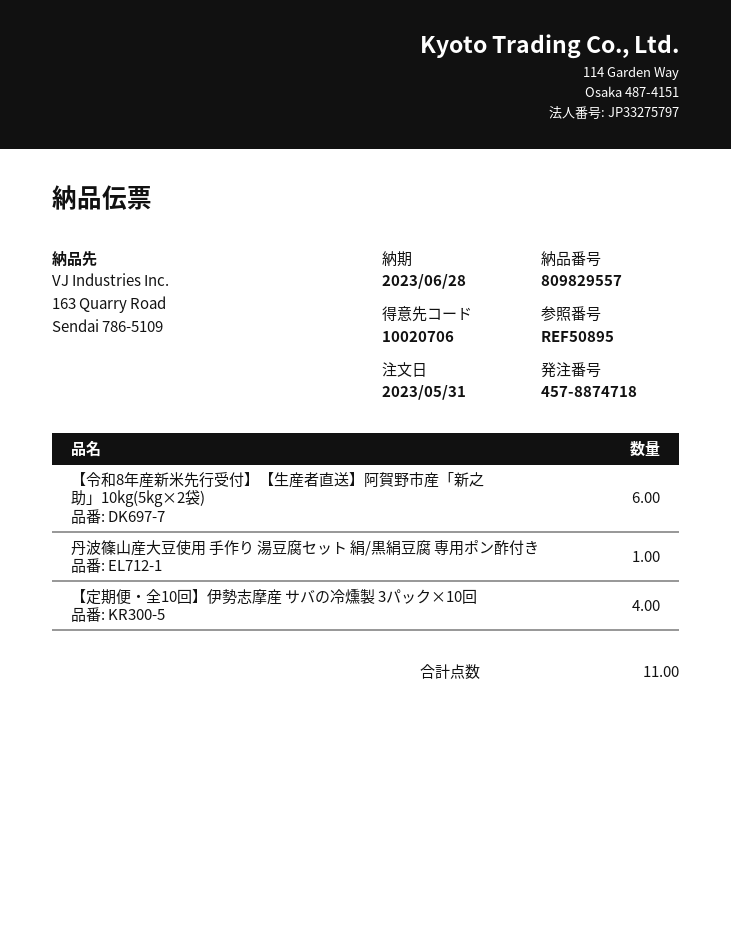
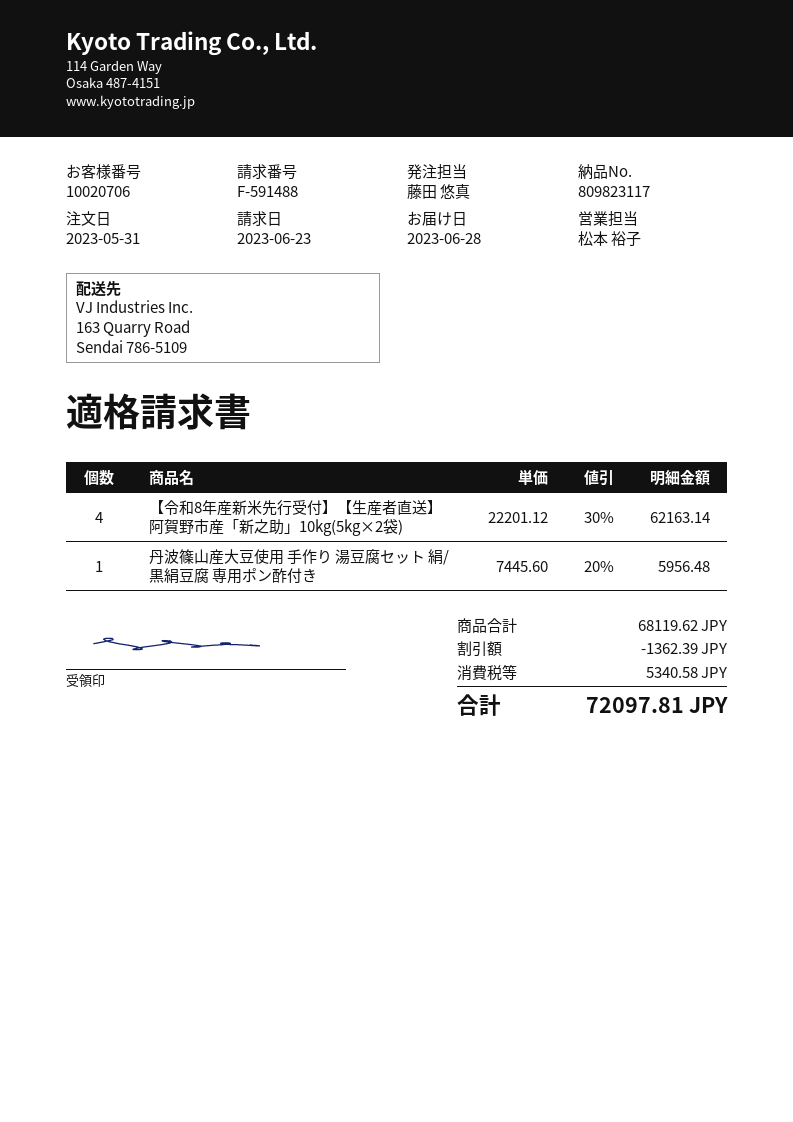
delivery note number: 809829557 -> 809823117
【令和8年産新米先行受付】【生産者直送】阿賀野市産「新之助」10kg(5kg×2袋): 6 -> 4
【定期便・全10回】伊勢志摩産 サバの冷燻製 3パック×10回: 4 -> none

